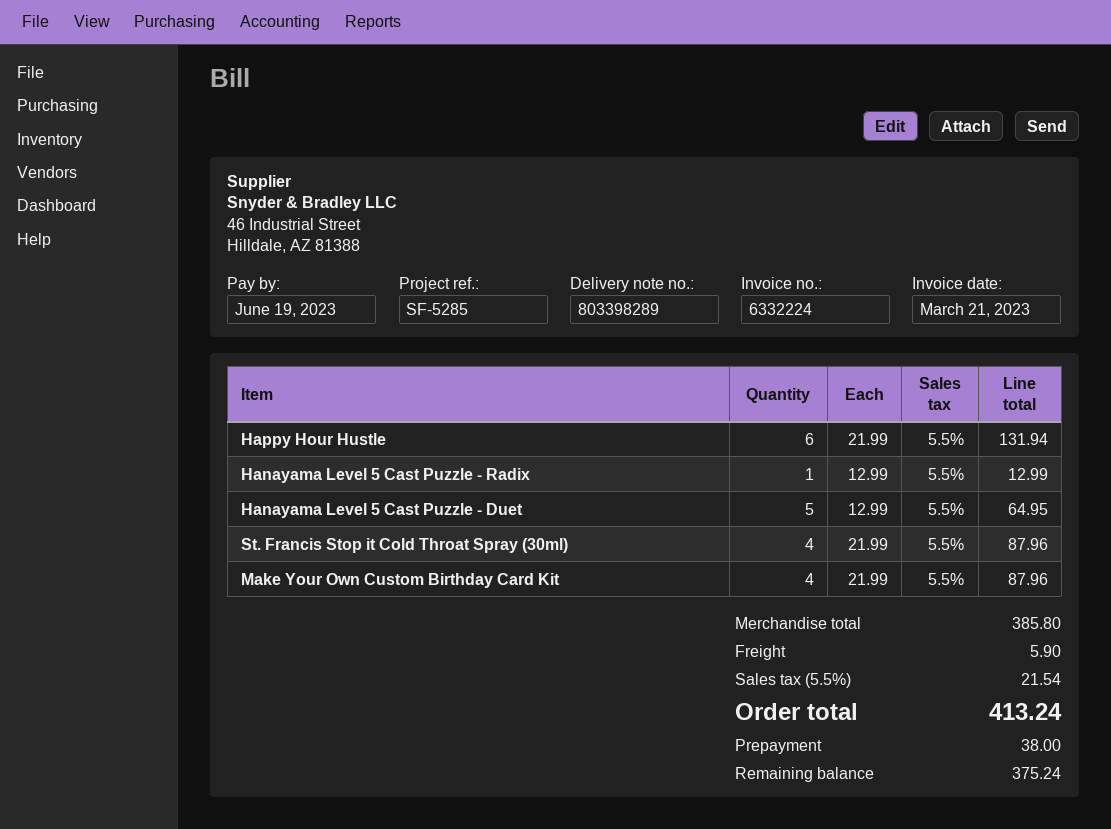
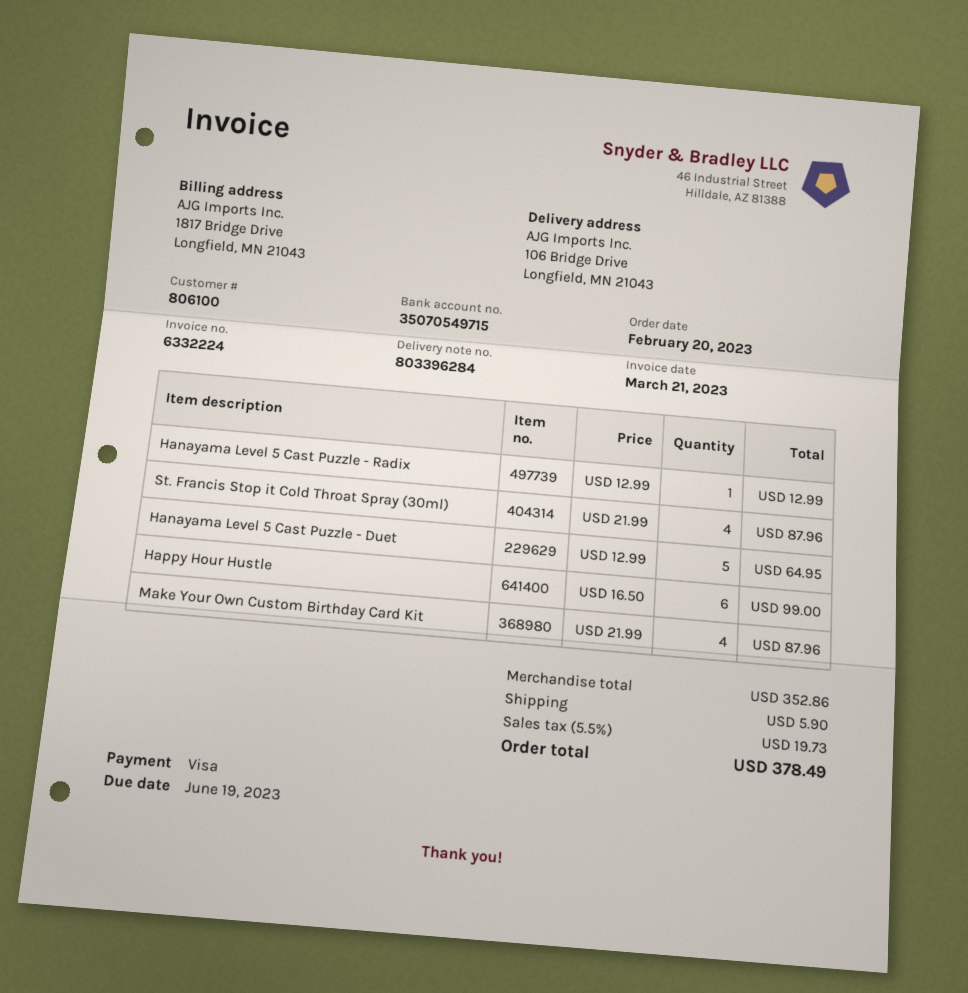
delivery note number: 803398289 -> 803396284
Happy Hour Hustle: 6 x 21.99 = 131.94 -> 6 x 16.50 = 99.00
subtotal: 385.80 -> 352.86
tax: 5.5% = 21.54 -> 5.5% = 19.73
total: 413.24 -> 378.49

